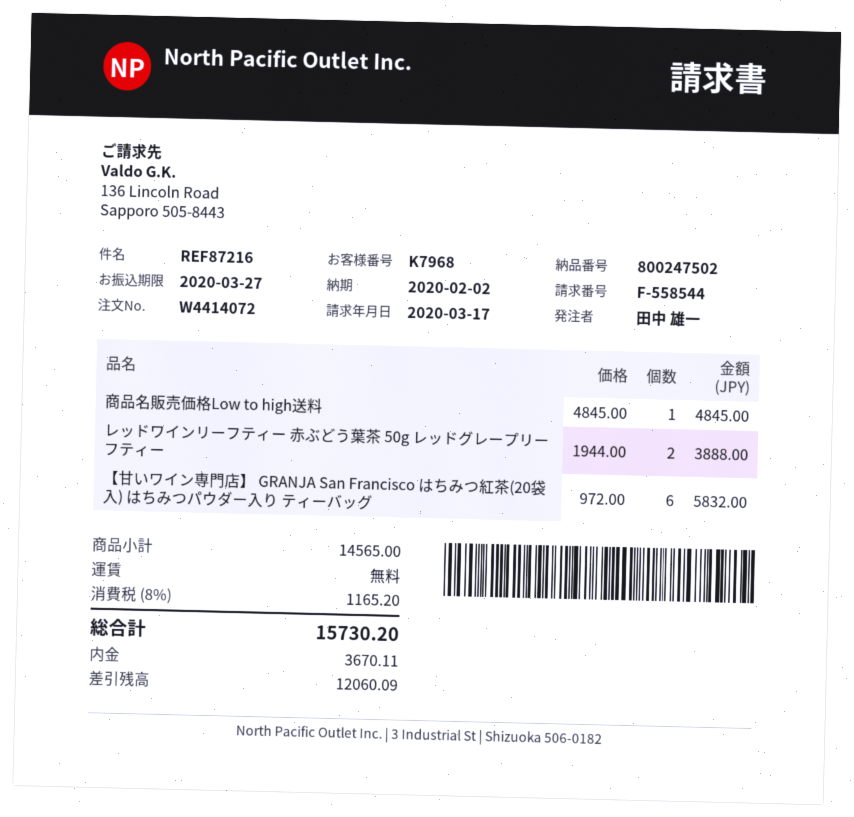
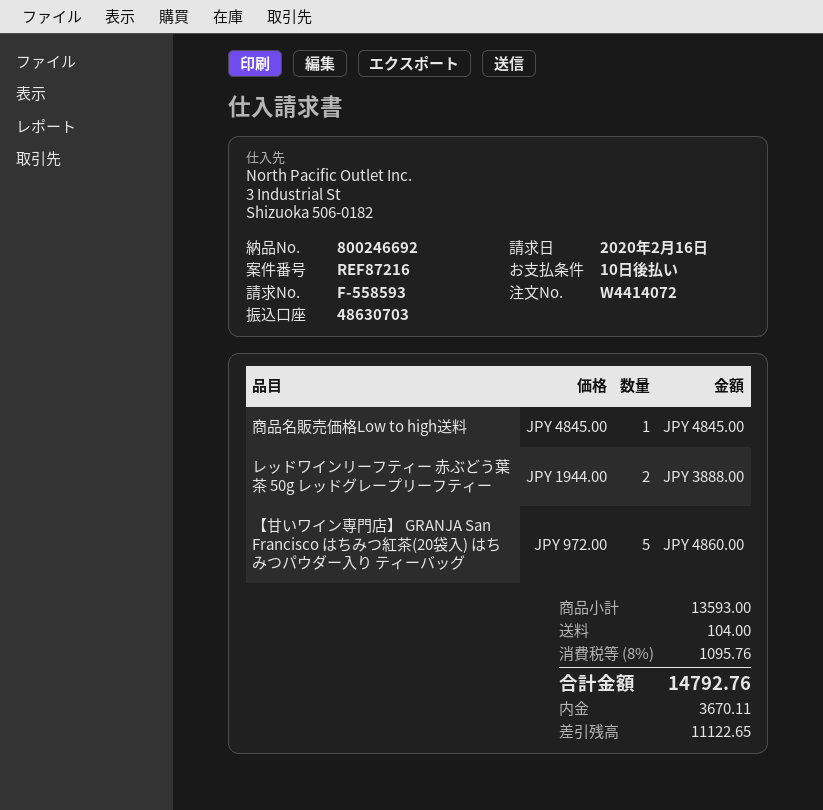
delivery note number: 800247502 -> 800246692
invoice number: F-558544 -> F-558593
invoice date: 2020-03-17 -> 2020-02-16
【甘いワイン専門店】 GRANJA San Francisco はちみつ紅茶(20袋入) はちみつパウダー入り ティーバッグ: 6 x 972.00 = 5832.00 -> 5 x 972.00 = 4860.00
subtotal: 14565.00 -> 13593.00
shipping: 0.00 -> 104.00
tax: 8% = 1165.20 -> 8% = 1095.76
total: 15730.20 -> 14792.76
balance: 12060.09 -> 11122.65

